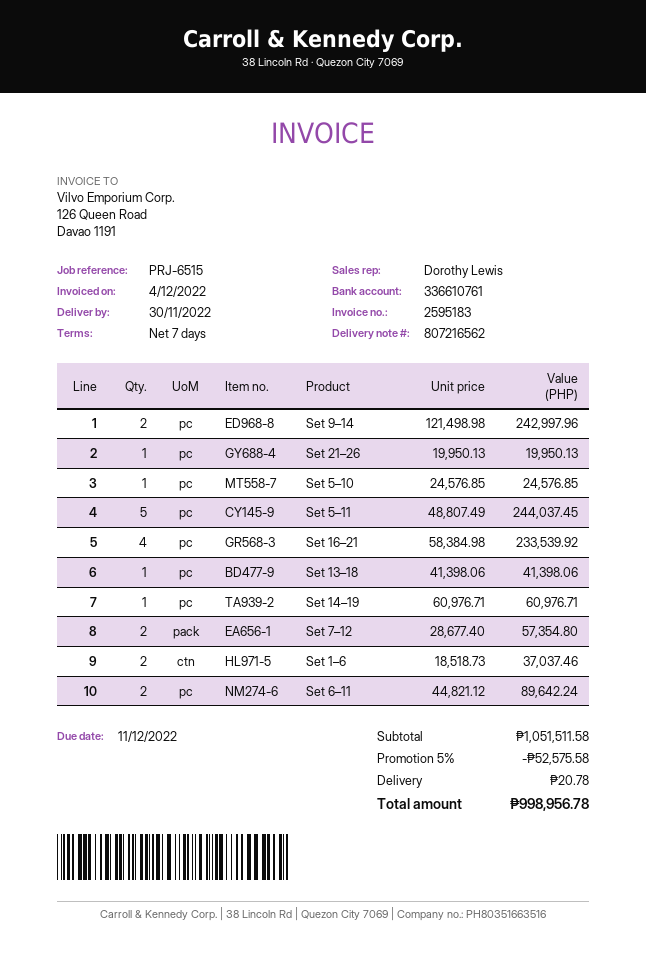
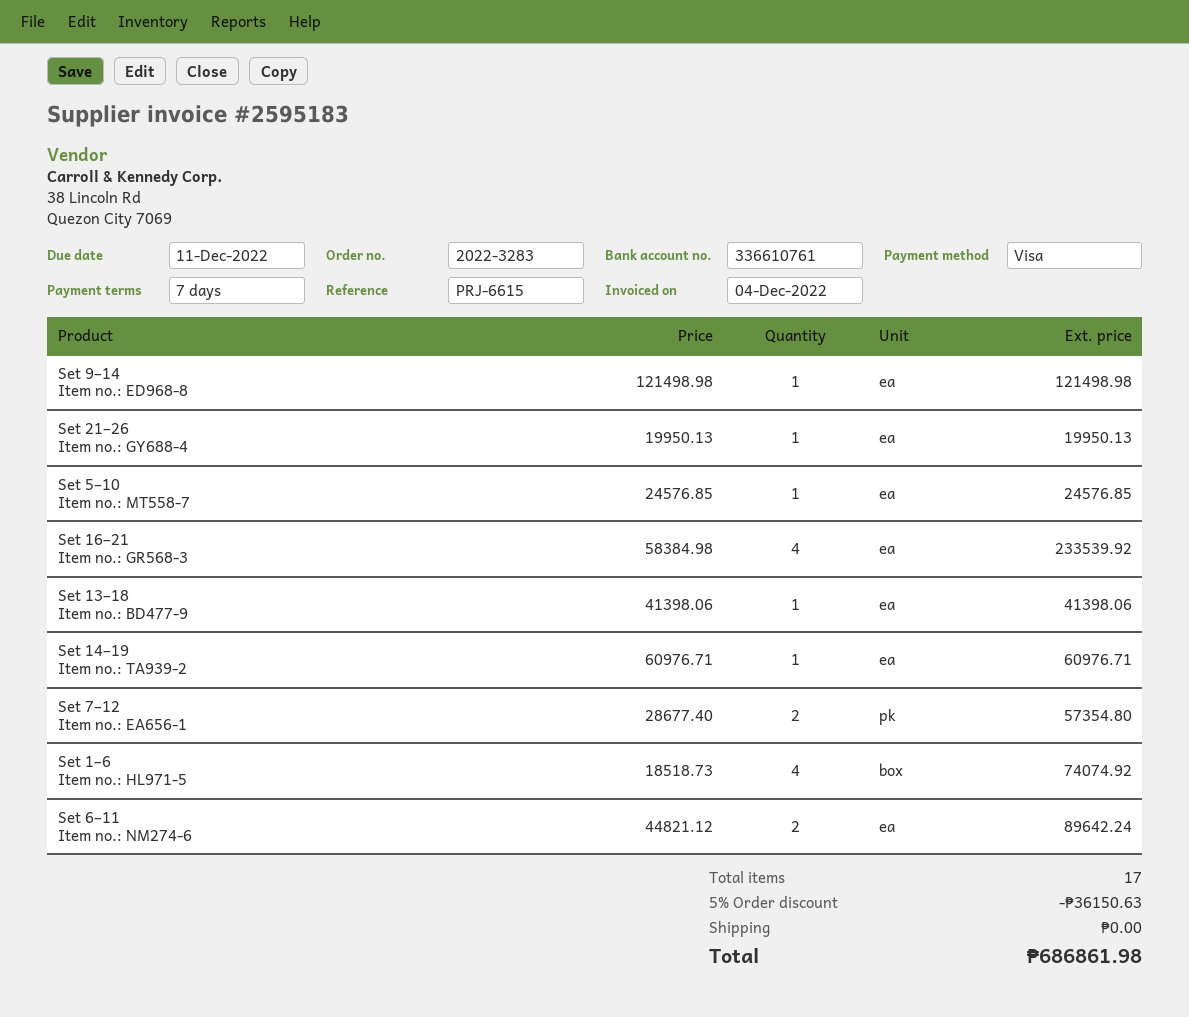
reference: PRJ-6515 -> PRJ-6615
Set 9–14: 2 x 121498.98 = 242997.96 -> 1 x 121498.98 = 121498.98
Set 5–11: 5 x 48807.49 = 244037.45 -> none
Set 1–6: 2 x 18518.73 = 37037.46 -> 4 x 18518.73 = 74074.92
discount: 5% = 52575.58 -> 5% = 36150.63
shipping: 20.78 -> 0.00
total: 998956.78 -> 686861.98

